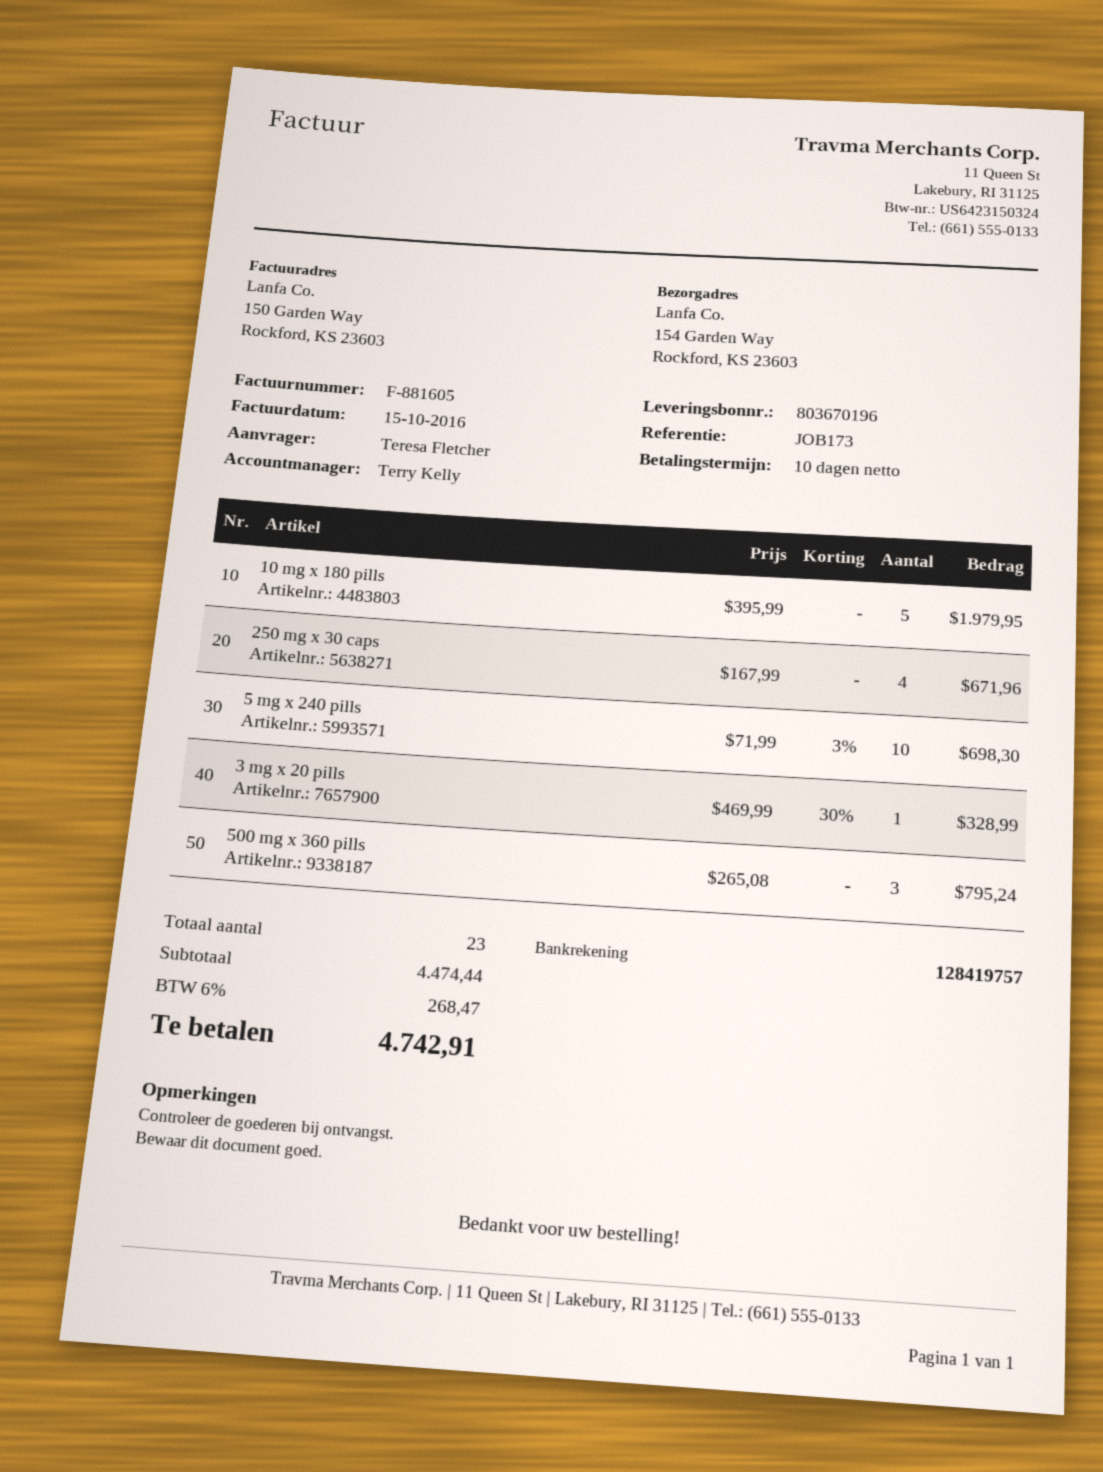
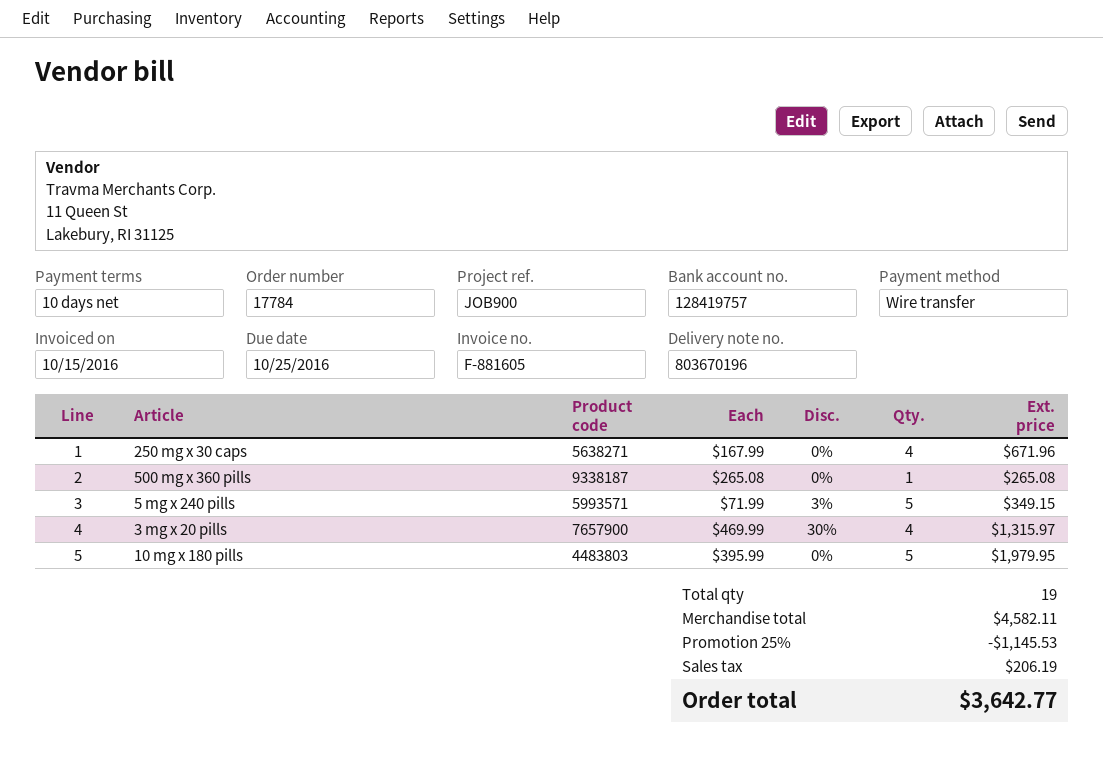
reference: JOB173 -> JOB900
5 mg x 240 pills: 10 x 71.99 - 3% = 698.30 -> 5 x 71.99 - 3% = 349.15
3 mg x 20 pills: 1 x 469.99 - 30% = 328.99 -> 4 x 469.99 - 30% = 1315.97
500 mg x 360 pills: 3 x 265.08 = 795.24 -> 1 x 265.08 = 265.08
total quantity: 23 -> 19
subtotal: 4474.44 -> 4582.11
discount: none -> 25% = 1145.53
tax: 268.47 -> 206.19
total: 4742.91 -> 3642.77

